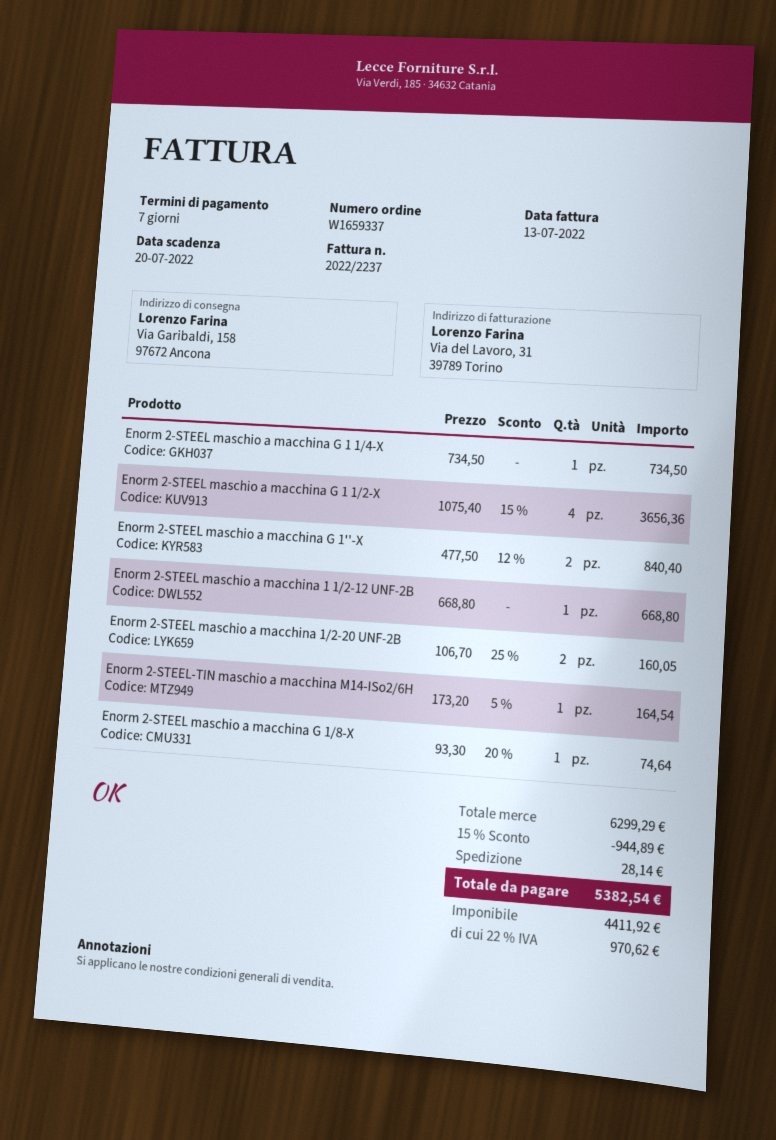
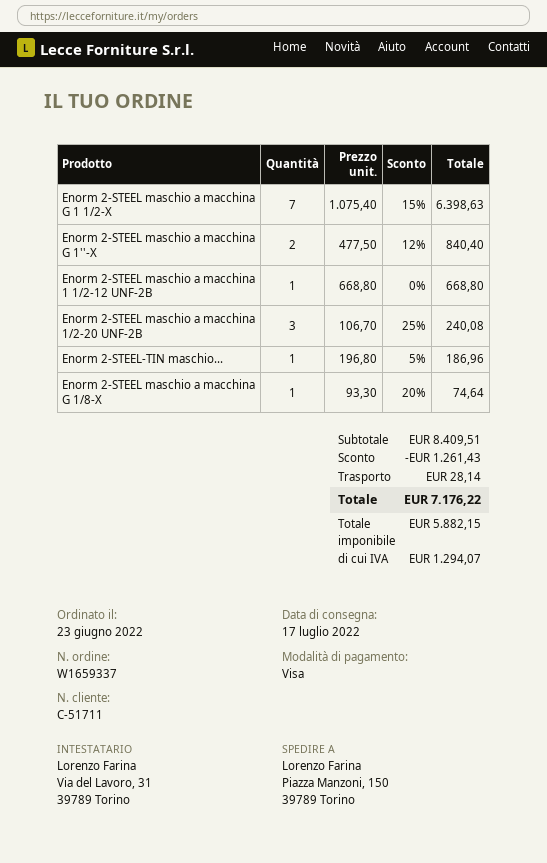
ship to: Via Garibaldi, 158, 97672 Ancona -> Piazza Manzoni, 150, 39789 Torino
Enorm 2-STEEL maschio a macchina G 1 1/4-X: 1 x 734.50 = 734.50 -> none
Enorm 2-STEEL maschio a macchina G 1 1/2-X: 4 x 1075.40 - 15% = 3656.36 -> 7 x 1075.40 - 15% = 6398.63
Enorm 2-STEEL maschio a macchina 1/2-20 UNF-2B: 2 x 106.70 - 25% = 160.05 -> 3 x 106.70 - 25% = 240.08
Enorm 2-STEEL-TIN maschio a macchina M14-ISo2/6H: 1 x 173.20 - 5% = 164.54 -> 1 x 196.80 - 5% = 186.96
subtotal: 6299.29 -> 8409.51
discount: 944.89 -> 1261.43
net: 4411.92 -> 5882.15
tax: 970.62 -> 1294.07
total: 5382.54 -> 7176.22

